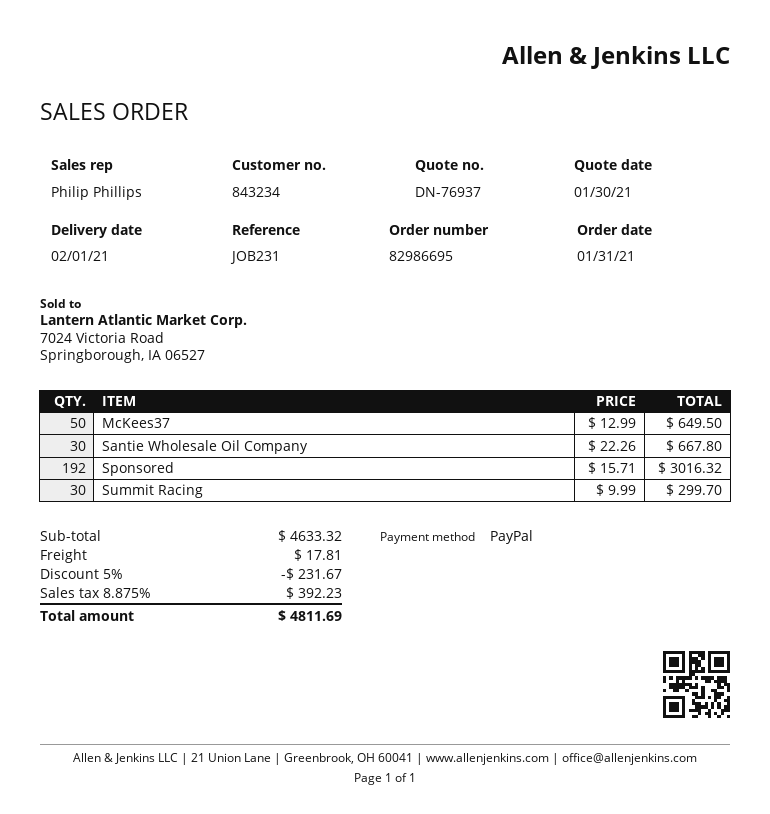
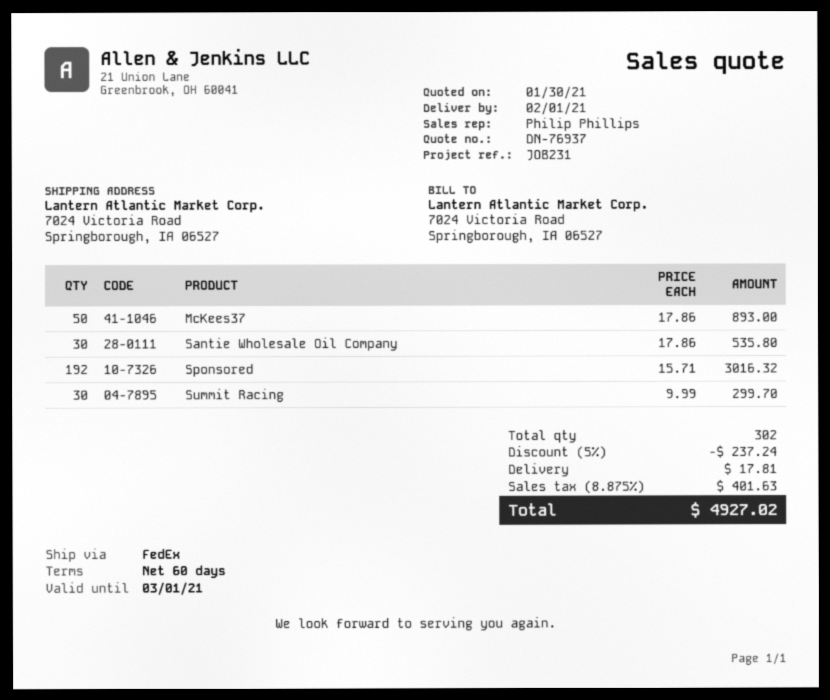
McKees37: 50 x 12.99 = 649.50 -> 50 x 17.86 = 893.00
Santie Wholesale Oil Company: 30 x 22.26 = 667.80 -> 30 x 17.86 = 535.80
discount: 5% = 231.67 -> 5% = 237.24
tax: 8.875% = 392.23 -> 8.875% = 401.63
total: 4811.69 -> 4927.02

